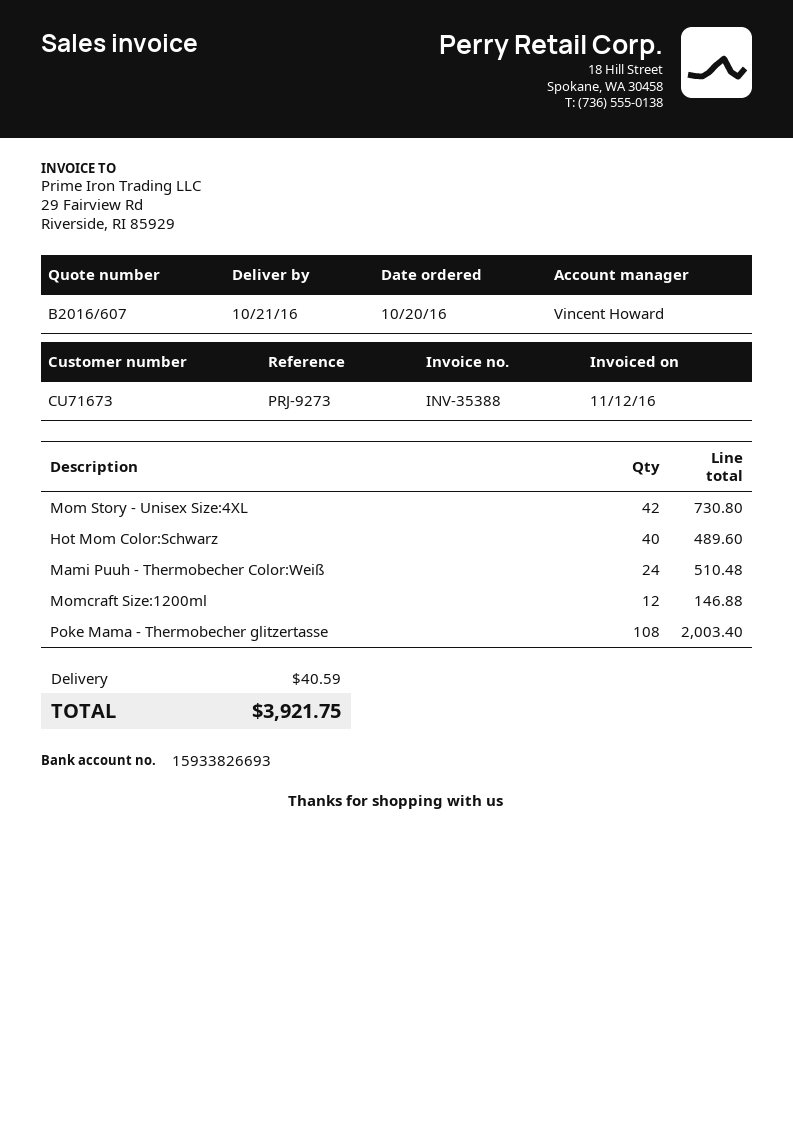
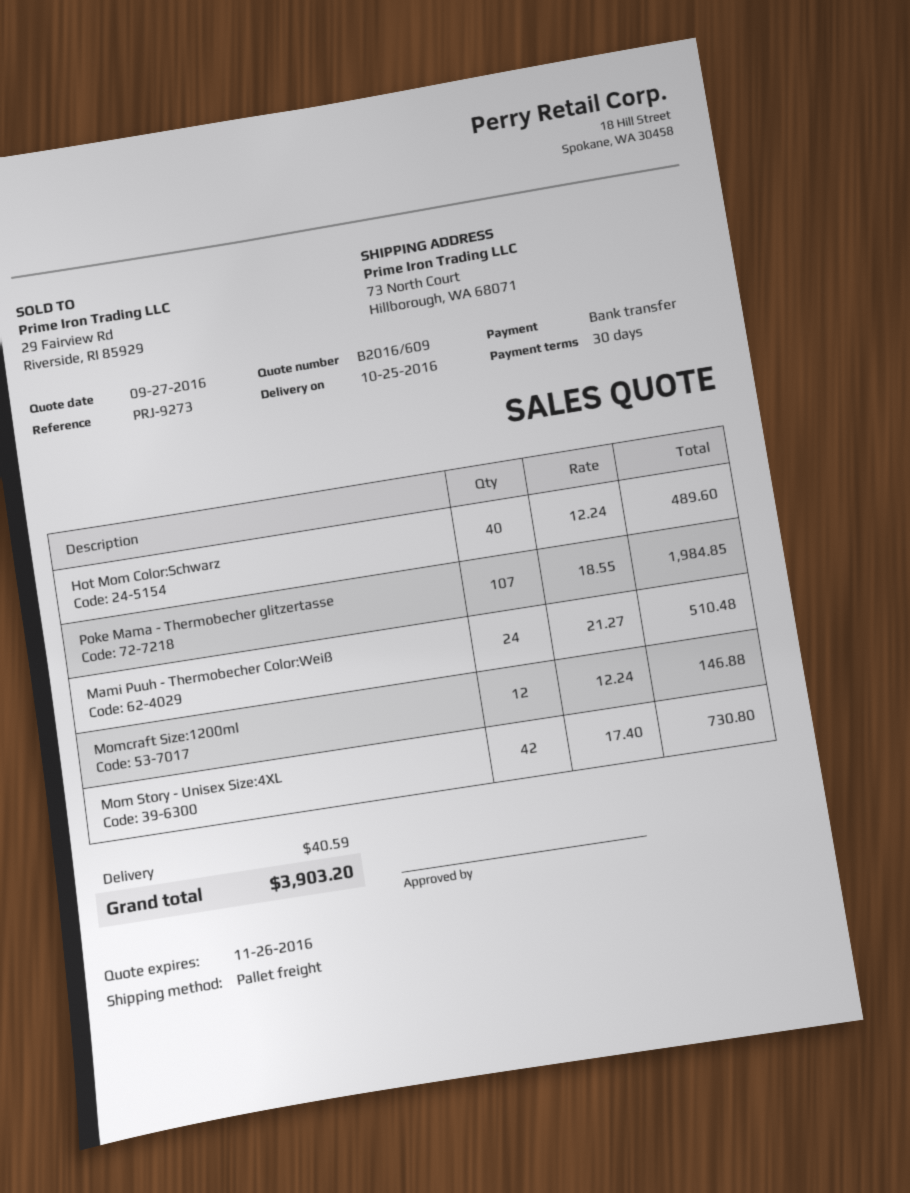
quote number: B2016/607 -> B2016/609
delivery date: 2016-10-21 -> 2016-10-25
Poke Mama - Thermobecher glitzertasse: 108 for 2003.40 -> 107 for 1984.85
total: 3921.75 -> 3903.20

